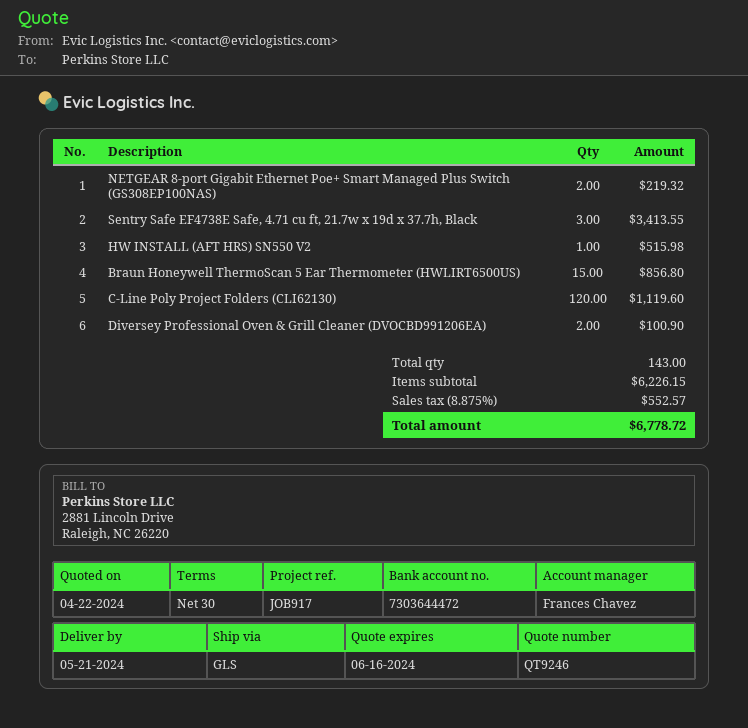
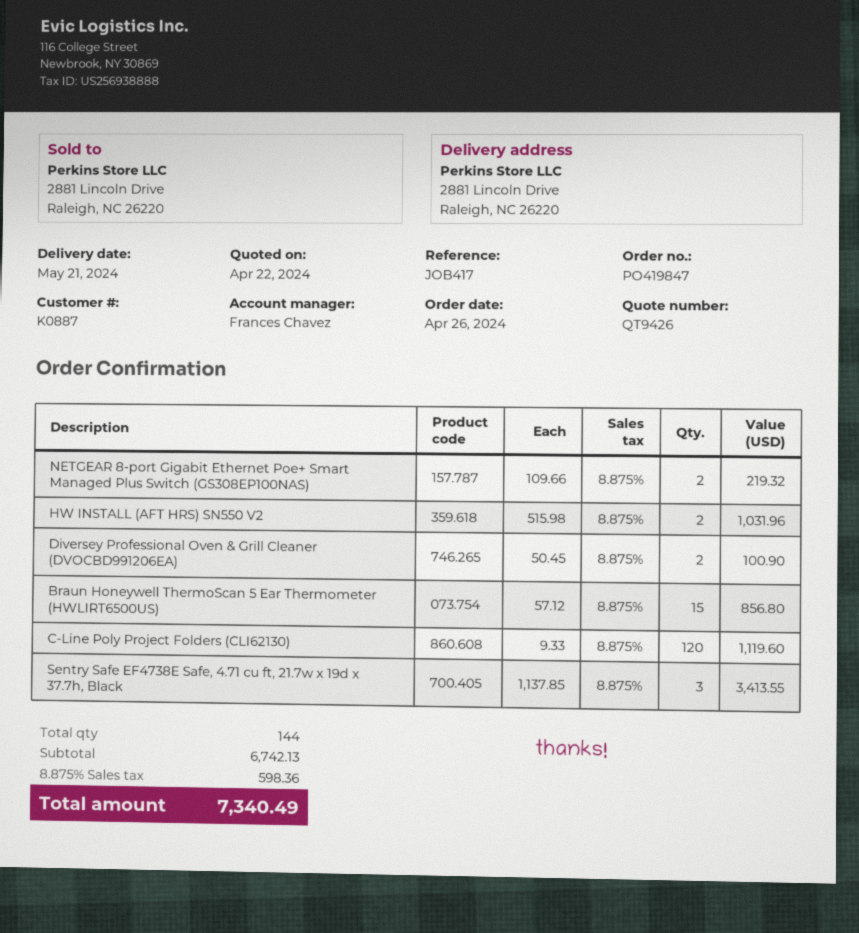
quote number: QT9246 -> QT9426
reference: JOB917 -> JOB417
HW INSTALL (AFT HRS) SN550 V2: 1 for 515.98 -> 2 for 1031.96
total quantity: 143 -> 144
subtotal: 6226.15 -> 6742.13
tax: 8.875% = 552.57 -> 8.875% = 598.36
total: 6778.72 -> 7340.49

